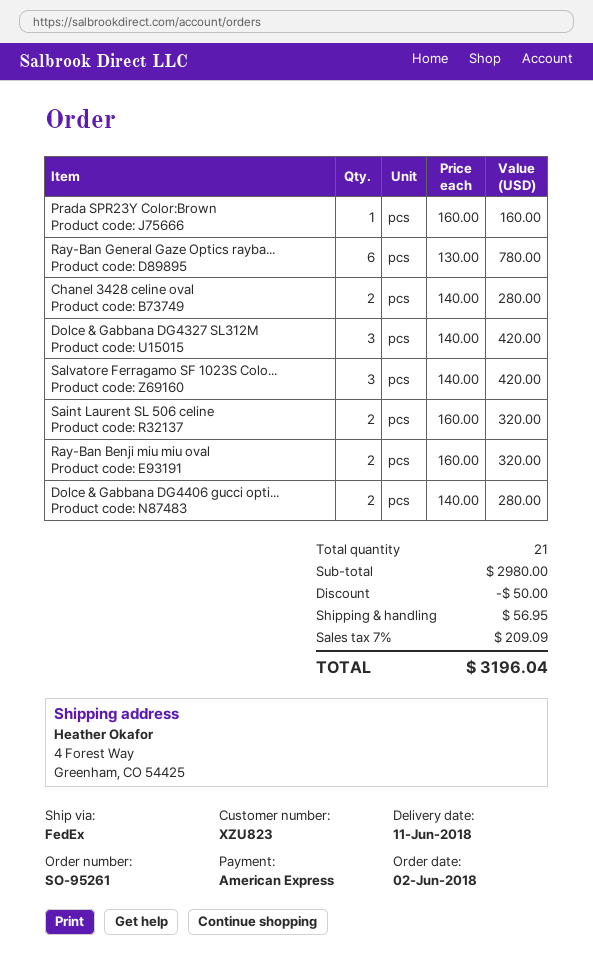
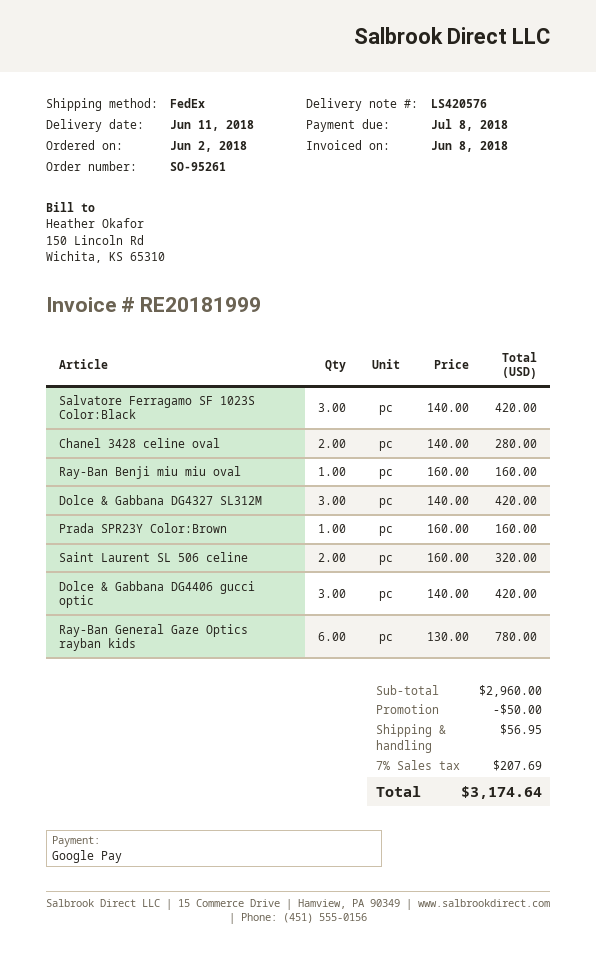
payment method: American Express -> Google Pay
Ray-Ban Benji miu miu oval: 2 x 160.00 = 320.00 -> 1 x 160.00 = 160.00
Dolce & Gabbana DG4406 gucci opti...: 2 x 140.00 = 280.00 -> 3 x 140.00 = 420.00
subtotal: 2980.00 -> 2960.00
tax: 7% = 209.09 -> 7% = 207.69
total: 3196.04 -> 3174.64

